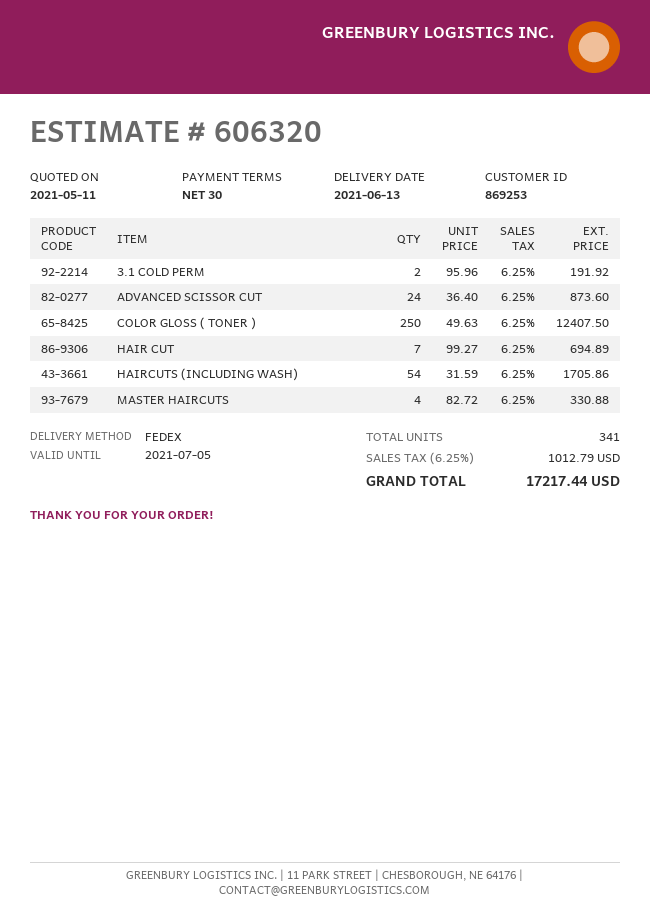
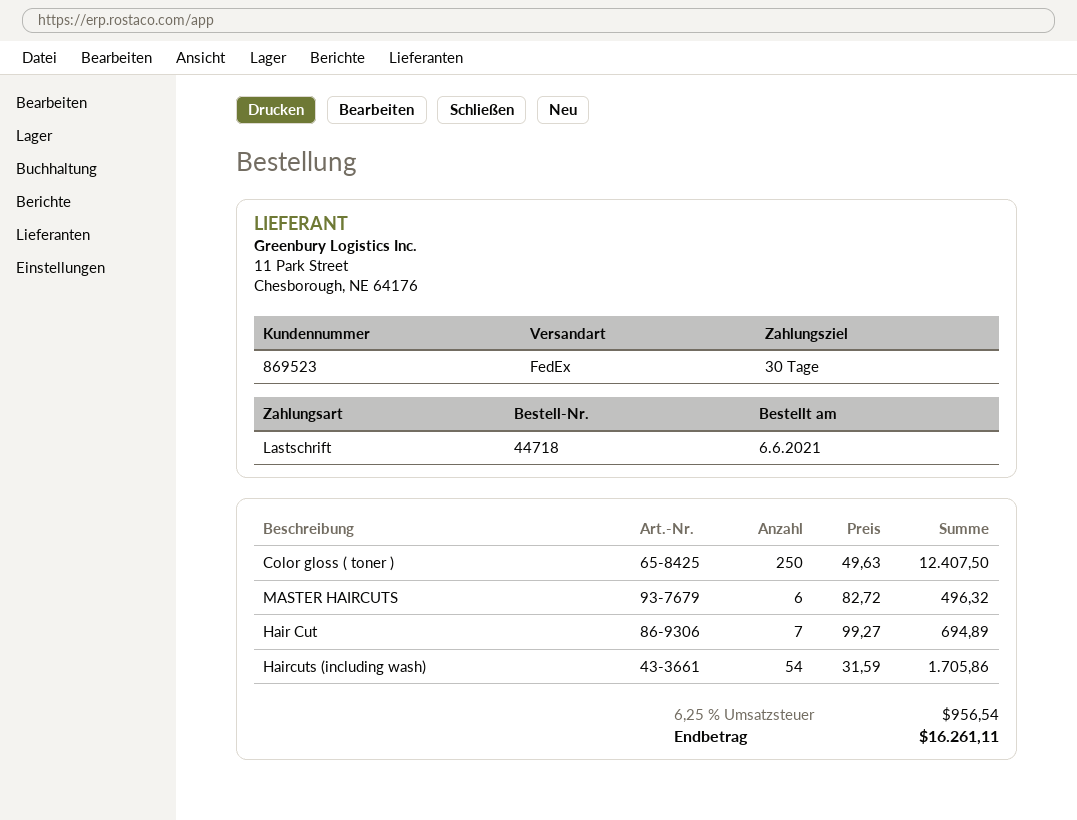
customer number: 869253 -> 869523
3.1 COLD PERM: 2 x 95.96 = 191.92 -> none
ADVANCED SCISSOR CUT: 24 x 36.40 = 873.60 -> none
MASTER HAIRCUTS: 4 x 82.72 = 330.88 -> 6 x 82.72 = 496.32
tax: 6.25% = 1012.79 -> 6.25% = 956.54
total: 17217.44 -> 16261.11

